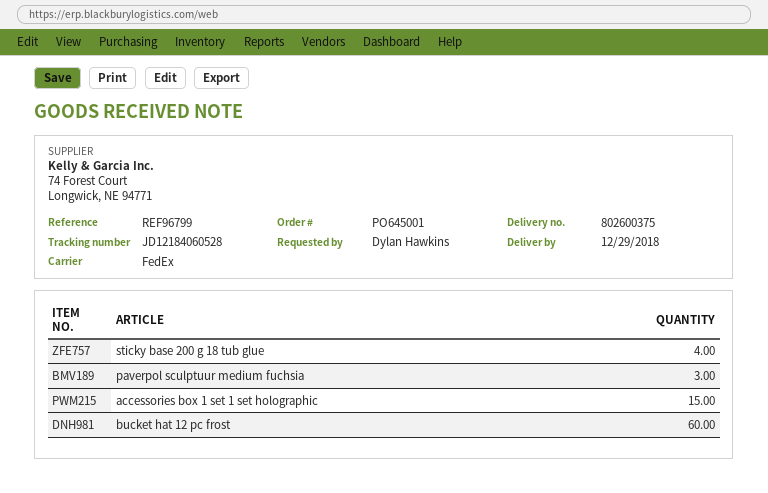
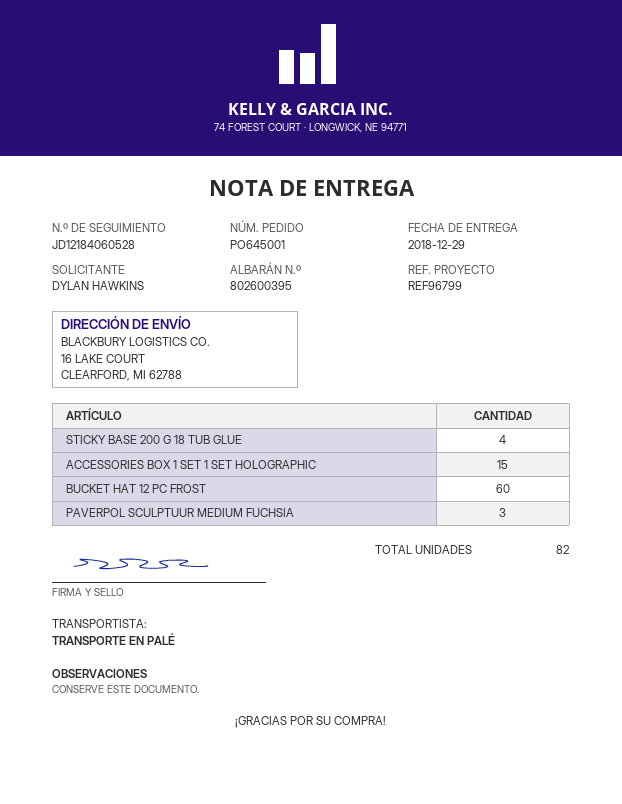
delivery note number: 802600375 -> 802600395
shipping method: FedEx -> pallet freight

